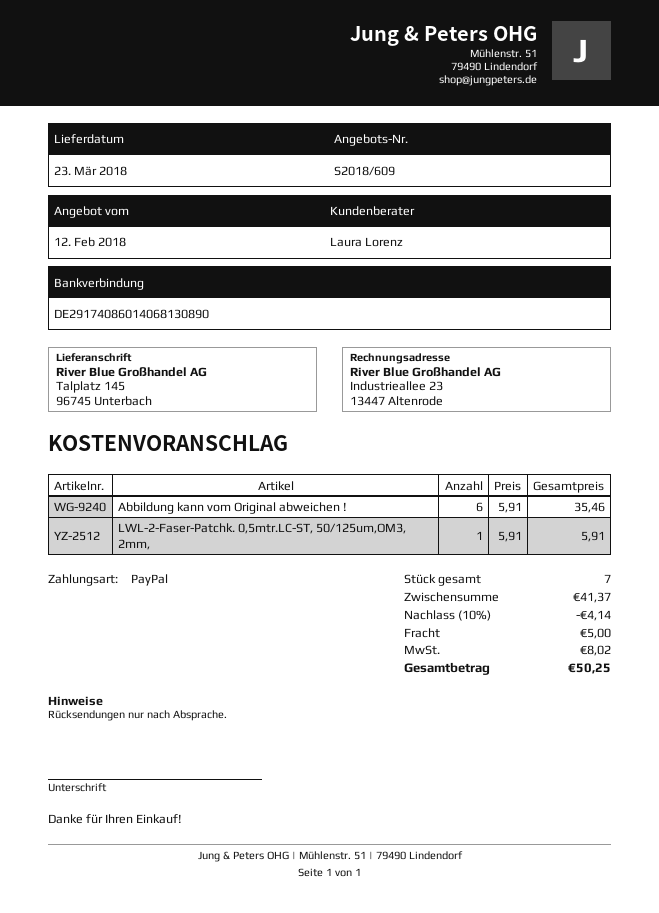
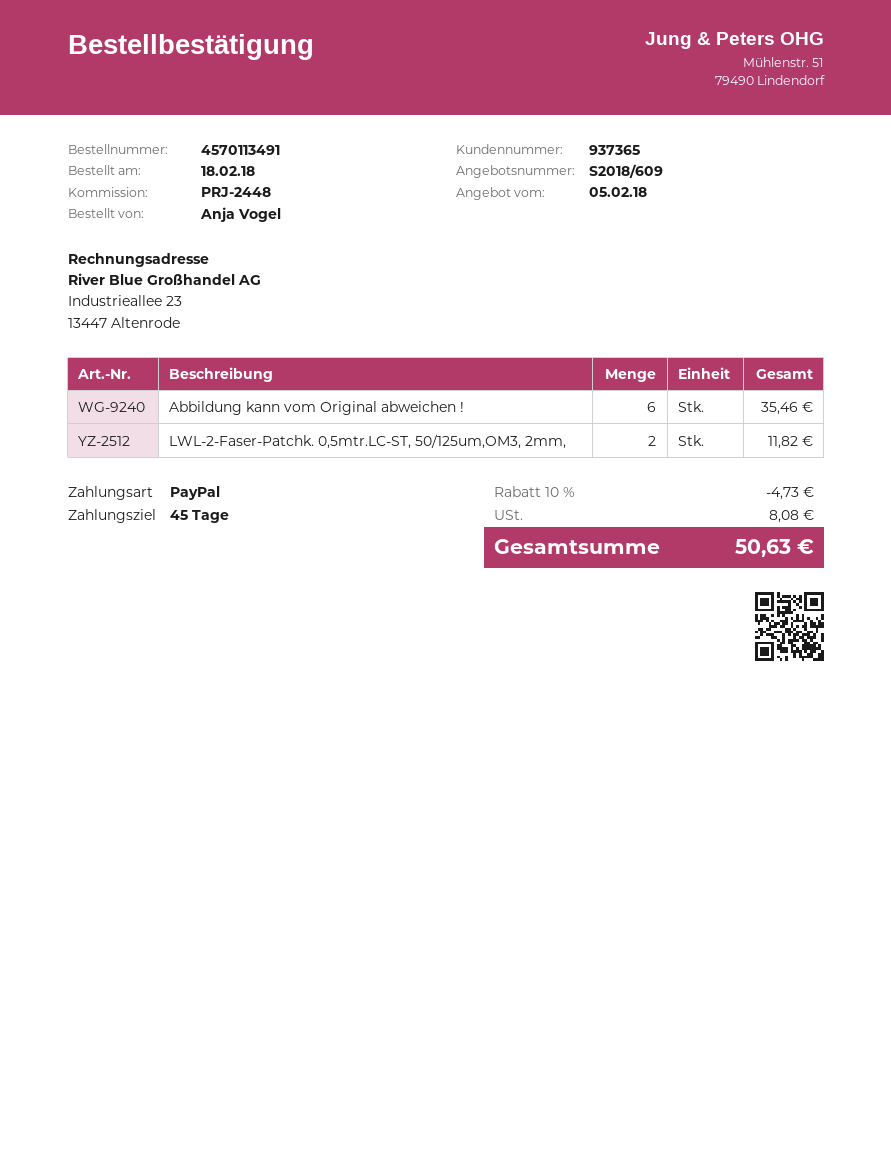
quote date: 2018-02-12 -> 2018-02-05
LWL-2-Faser-Patchk. 0,5mtr.LC-ST, 50/125um,OM3, 2mm,: 1 for 5.91 -> 2 for 11.82
discount: 10% = 4.14 -> 10% = 4.73
shipping: 5.00 -> none
tax: 8.02 -> 8.08
total: 50.25 -> 50.63

